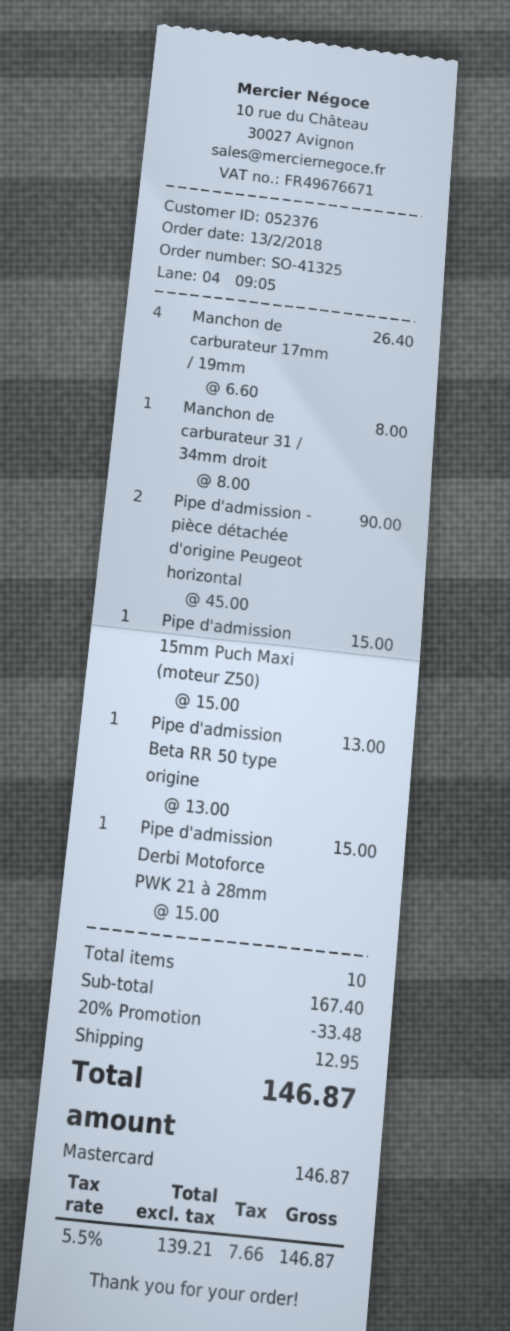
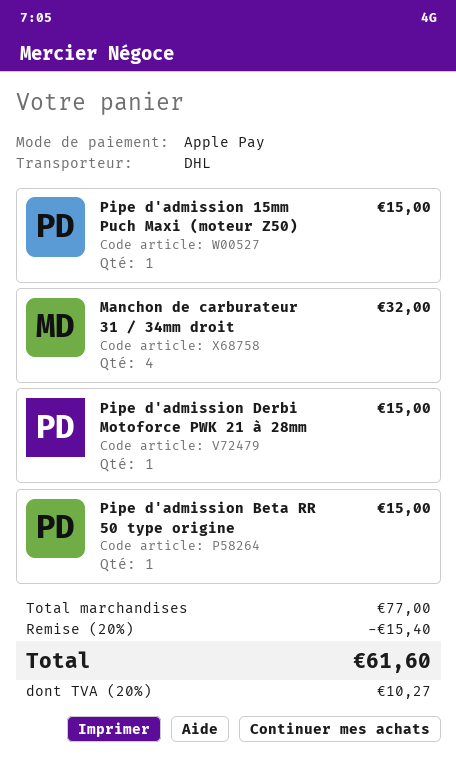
payment method: Mastercard -> Apple Pay
Manchon de carburateur 17mm / 19mm: 4 for 26.40 -> none
Manchon de carburateur 31 / 34mm droit: 1 for 8.00 -> 4 for 32.00
Pipe d'admission - pièce détachée d'origine Peugeot horizontal: 2 for 90.00 -> none
Pipe d'admission Beta RR 50 type origine: 1 for 13.00 -> 1 for 15.00
subtotal: 167.40 -> 77.00
discount: 20% = 33.48 -> 20% = 15.40
shipping: 12.95 -> none
tax: 5.5% = 7.66 -> 20% = 10.27
total: 146.87 -> 61.60

